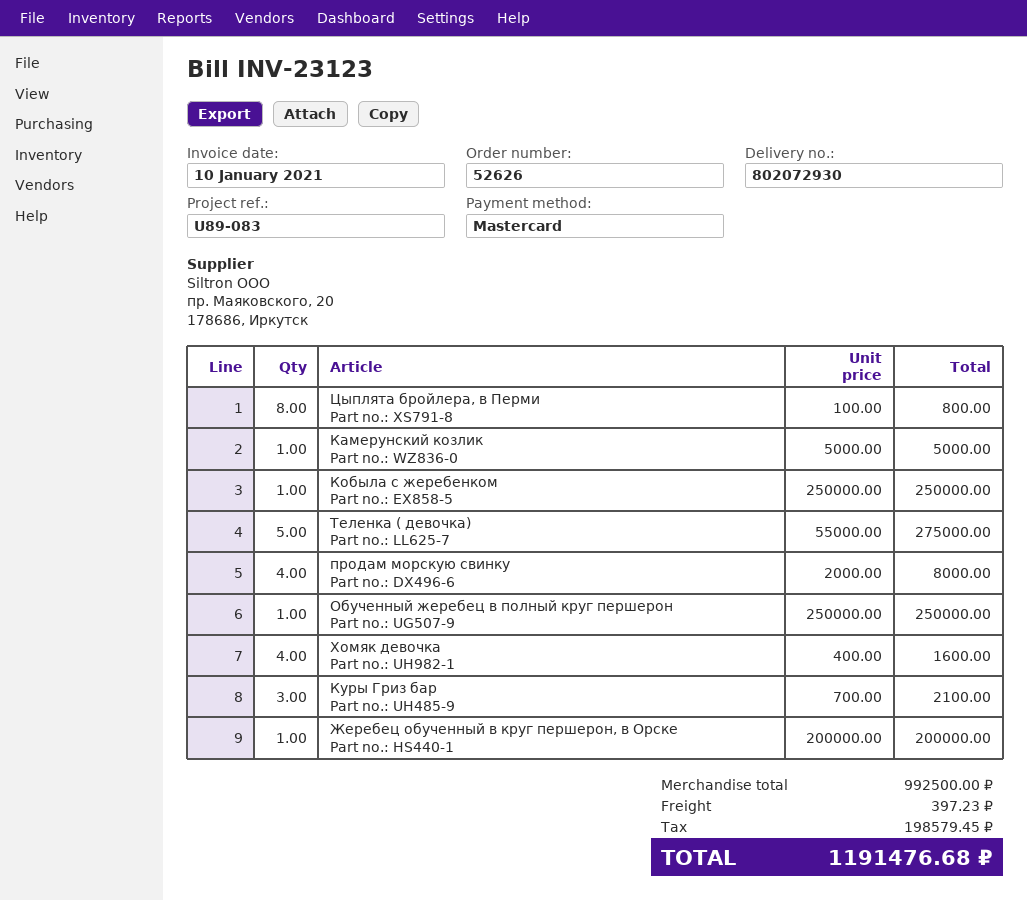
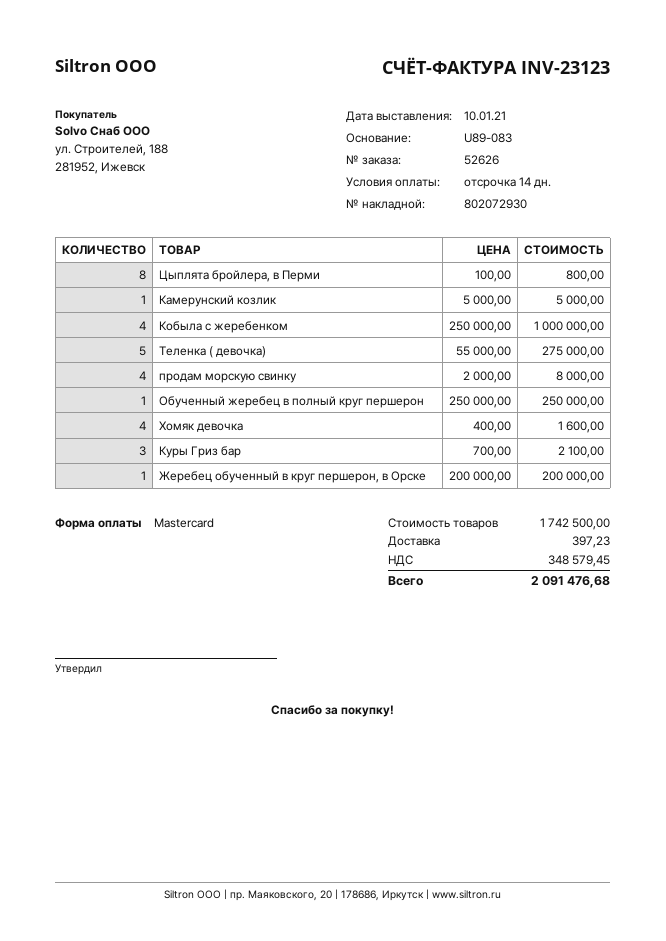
Кобыла с жеребенком: 1 x 250000.00 = 250000.00 -> 4 x 250000.00 = 1000000.00
subtotal: 992500.00 -> 1742500.00
tax: 198579.45 -> 348579.45
total: 1191476.68 -> 2091476.68

